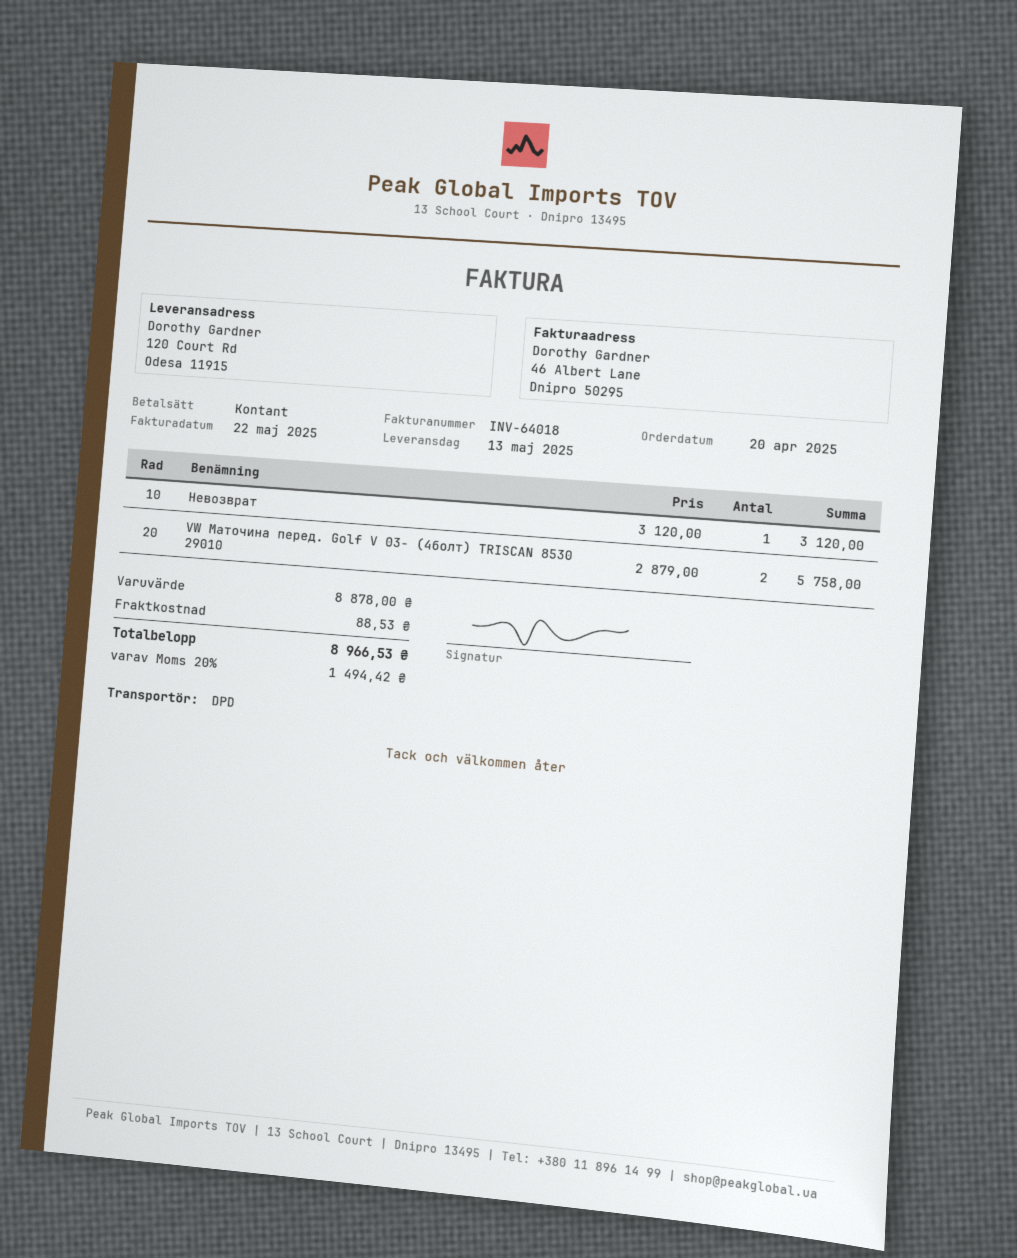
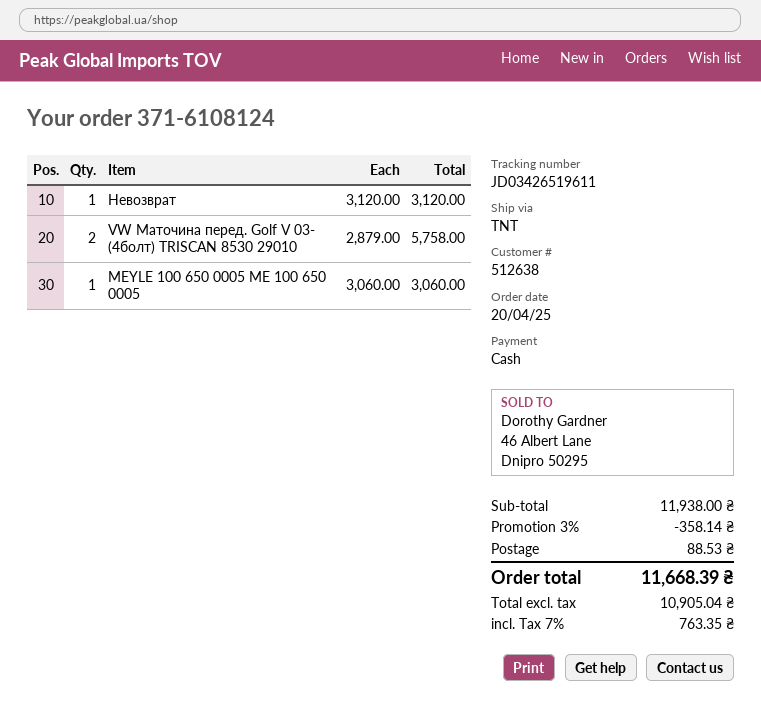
shipping method: DPD -> TNT
MEYLE 100 650 0005 ME 100 650 0005: none -> 1 x 3060.00 = 3060.00
subtotal: 8878.00 -> 11938.00
discount: none -> 3% = 358.14
tax: 20% = 1494.42 -> 7% = 763.35
total: 8966.53 -> 11668.39

